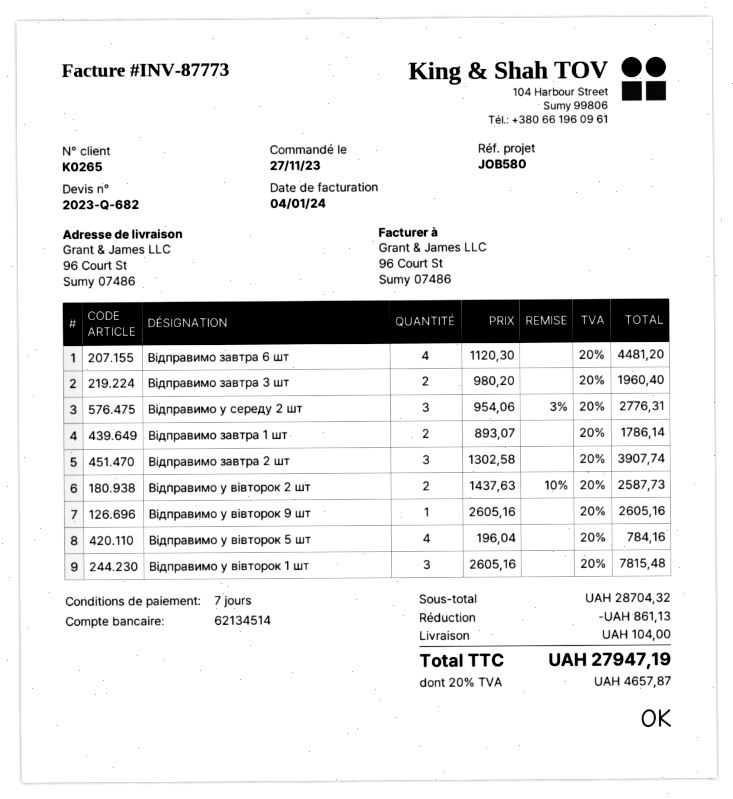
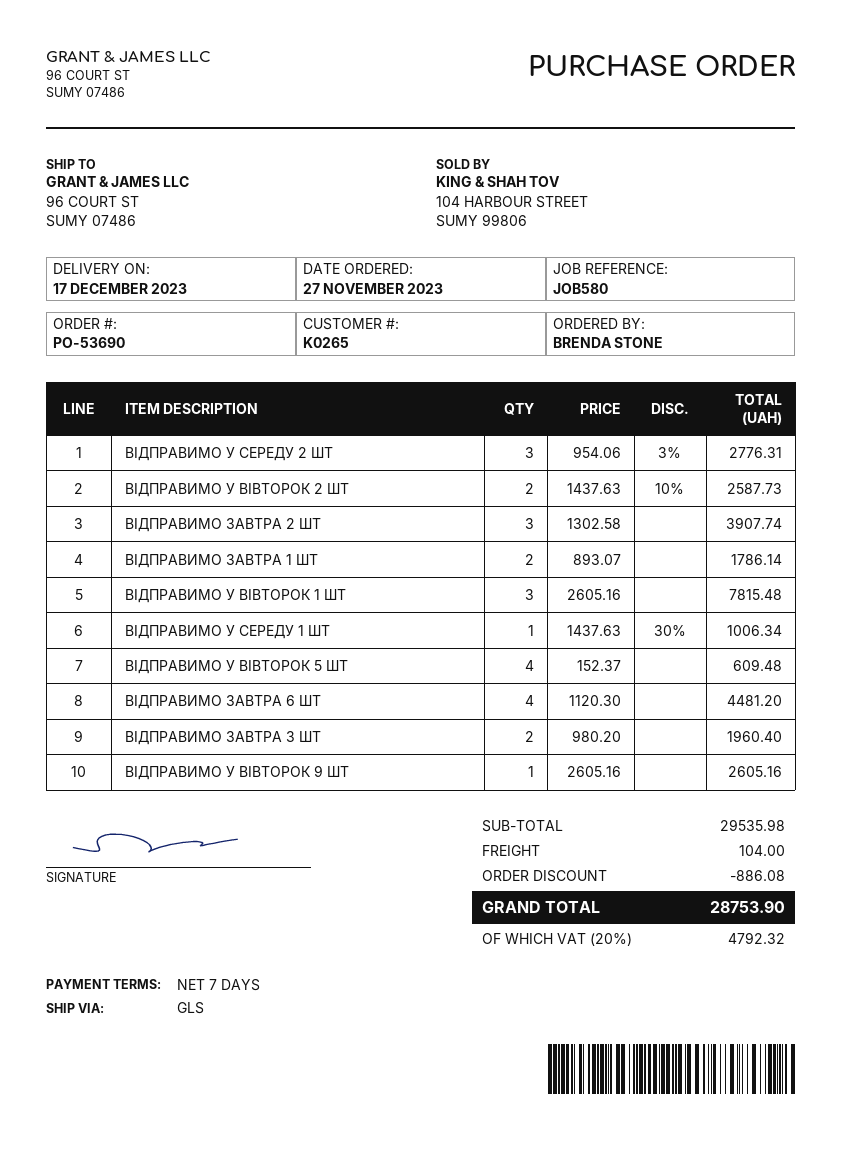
Відправимо у вівторок 5 шт: 4 x 196.04 = 784.16 -> 4 x 152.37 = 609.48
ВІДПРАВИМО У СЕРЕДУ 1 ШТ: none -> 1 x 1437.63 - 30% = 1006.34
subtotal: 28704.32 -> 29535.98
discount: 861.13 -> 886.08
tax: 20% = 4657.87 -> 20% = 4792.32
total: 27947.19 -> 28753.90

